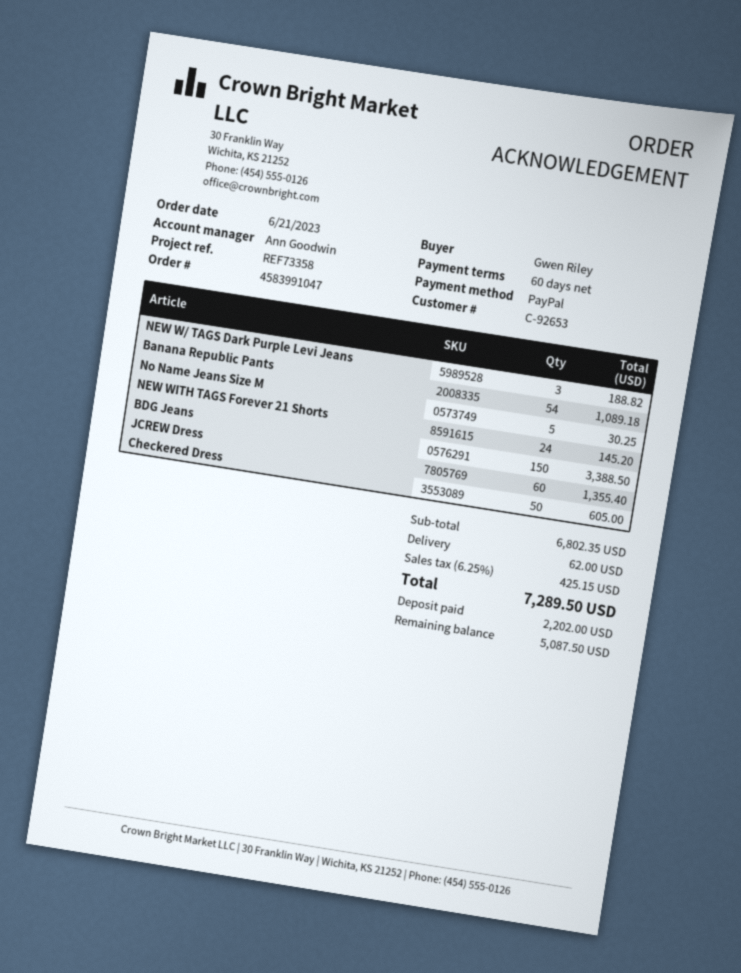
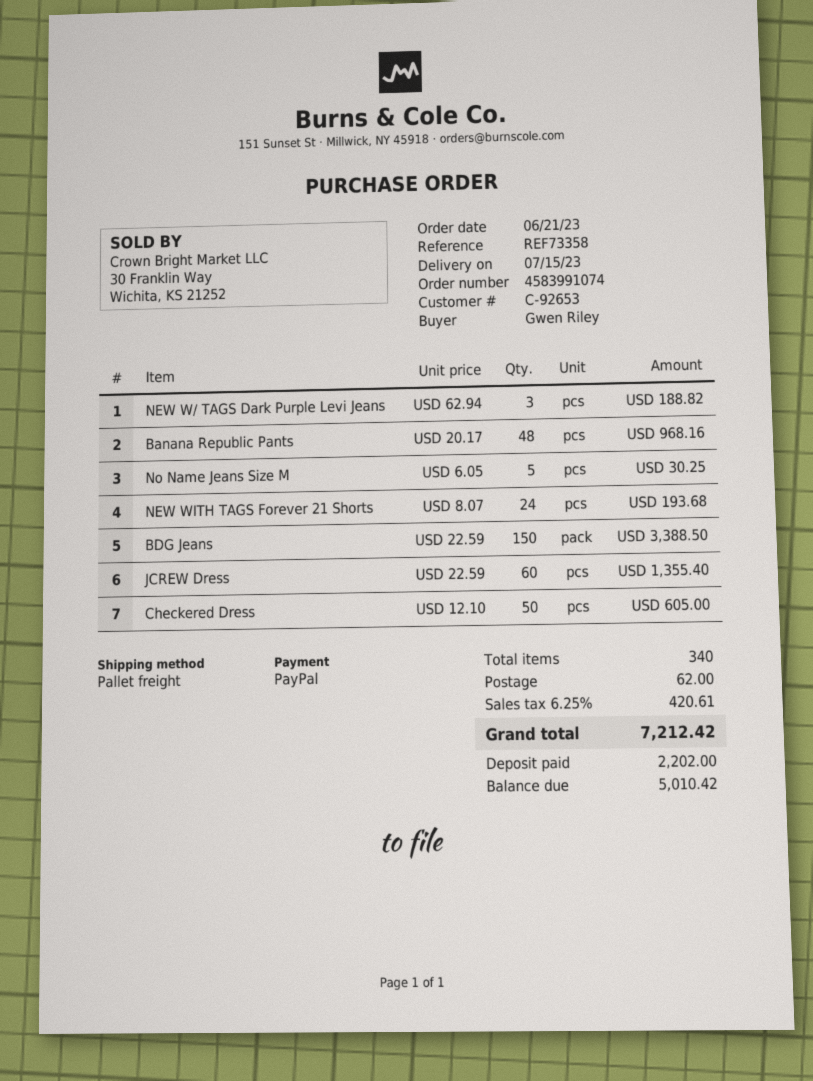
order number: 4583991047 -> 4583991074
Banana Republic Pants: 54 for 1089.18 -> 48 for 968.16
NEW WITH TAGS Forever 21 Shorts: 24 for 145.20 -> 24 for 193.68
tax: 6.25% = 425.15 -> 6.25% = 420.61
total: 7289.50 -> 7212.42
balance: 5087.50 -> 5010.42

